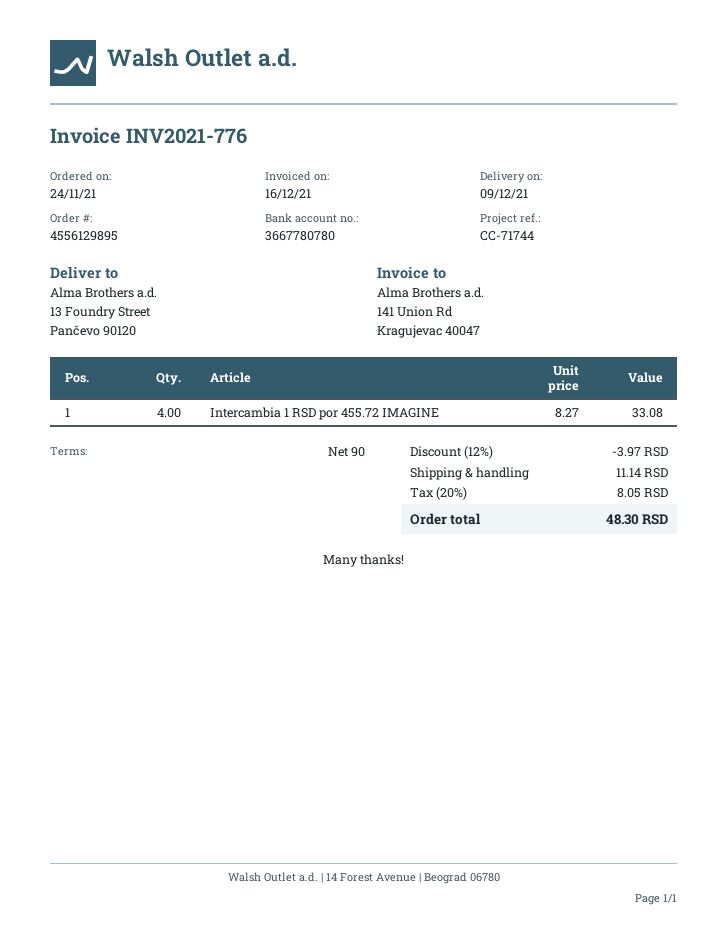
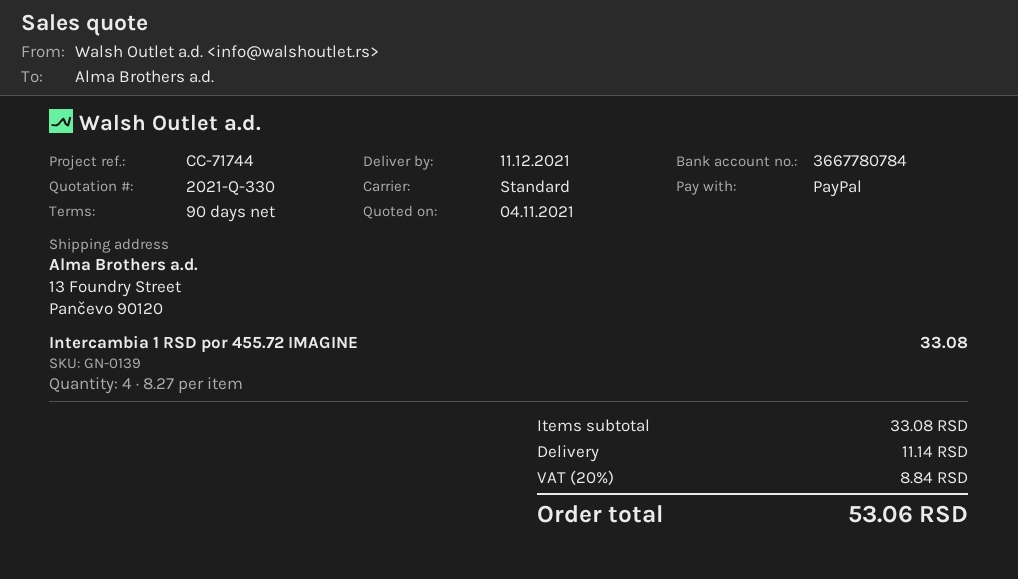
delivery date: 2021-12-09 -> 2021-12-11
bank account: 3667780780 -> 3667780784
discount: 12% = 3.97 -> none
tax: 20% = 8.05 -> 20% = 8.84
total: 48.30 -> 53.06

